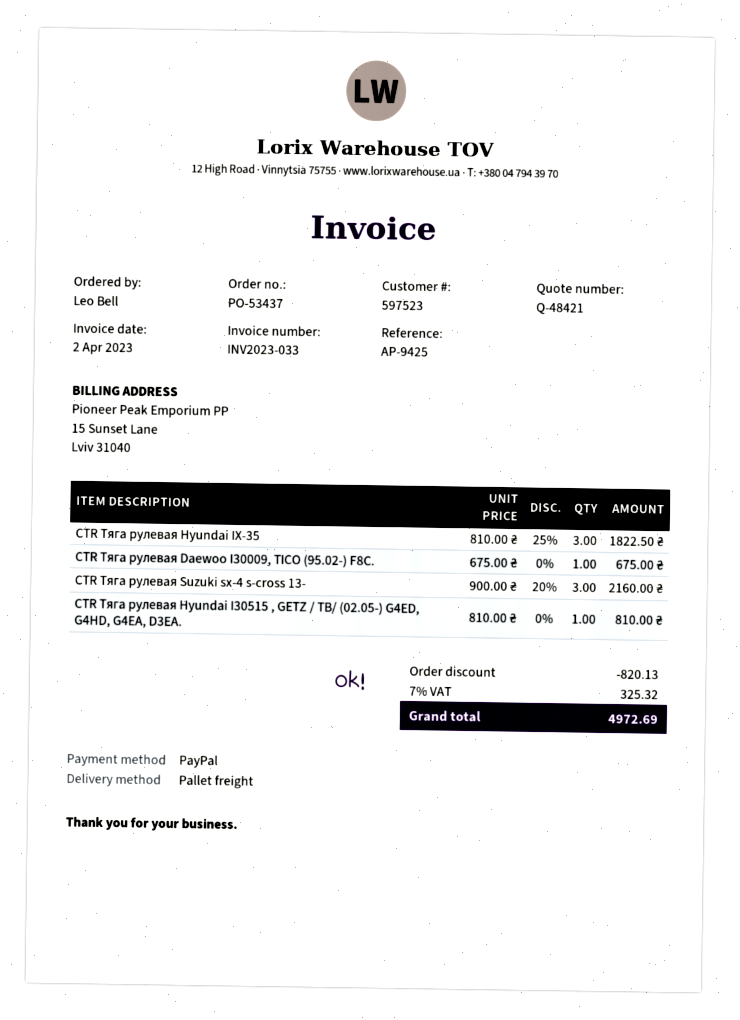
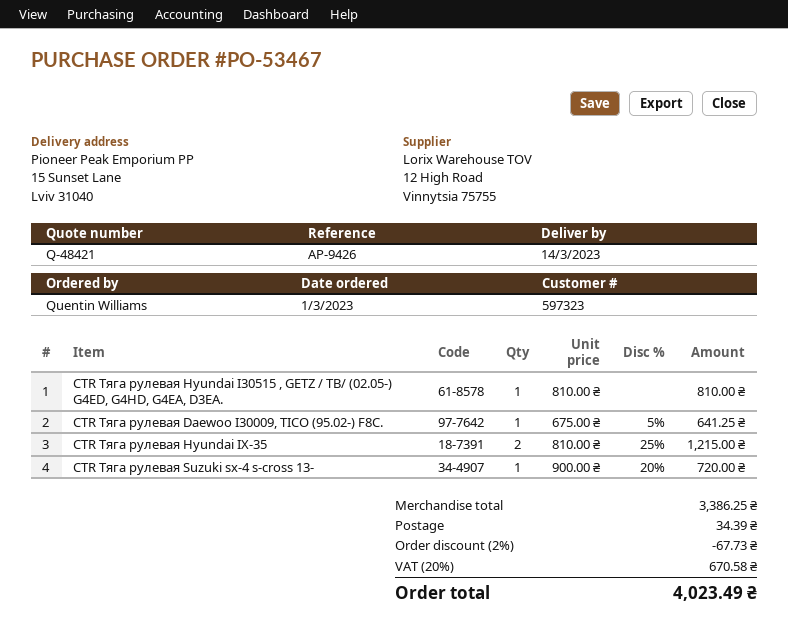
order number: PO-53437 -> PO-53467
customer number: 597523 -> 597323
reference: AP-9425 -> AP-9426
ordered by: Leo Bell -> Quentin Williams
CTR Тяга рулевая Hyundai IX-35: 3 x 810.00 - 25% = 1822.50 -> 2 x 810.00 - 25% = 1215.00
CTR Тяга рулевая Daewoo I30009, TICO (95.02-) F8C.: 1 x 675.00 = 675.00 -> 1 x 675.00 - 5% = 641.25
CTR Тяга рулевая Suzuki sx-4 s-cross 13-: 3 x 900.00 - 20% = 2160.00 -> 1 x 900.00 - 20% = 720.00
discount: 820.13 -> 67.73
shipping: none -> 34.39
tax: 7% = 325.32 -> 20% = 670.58
total: 4972.69 -> 4023.49

